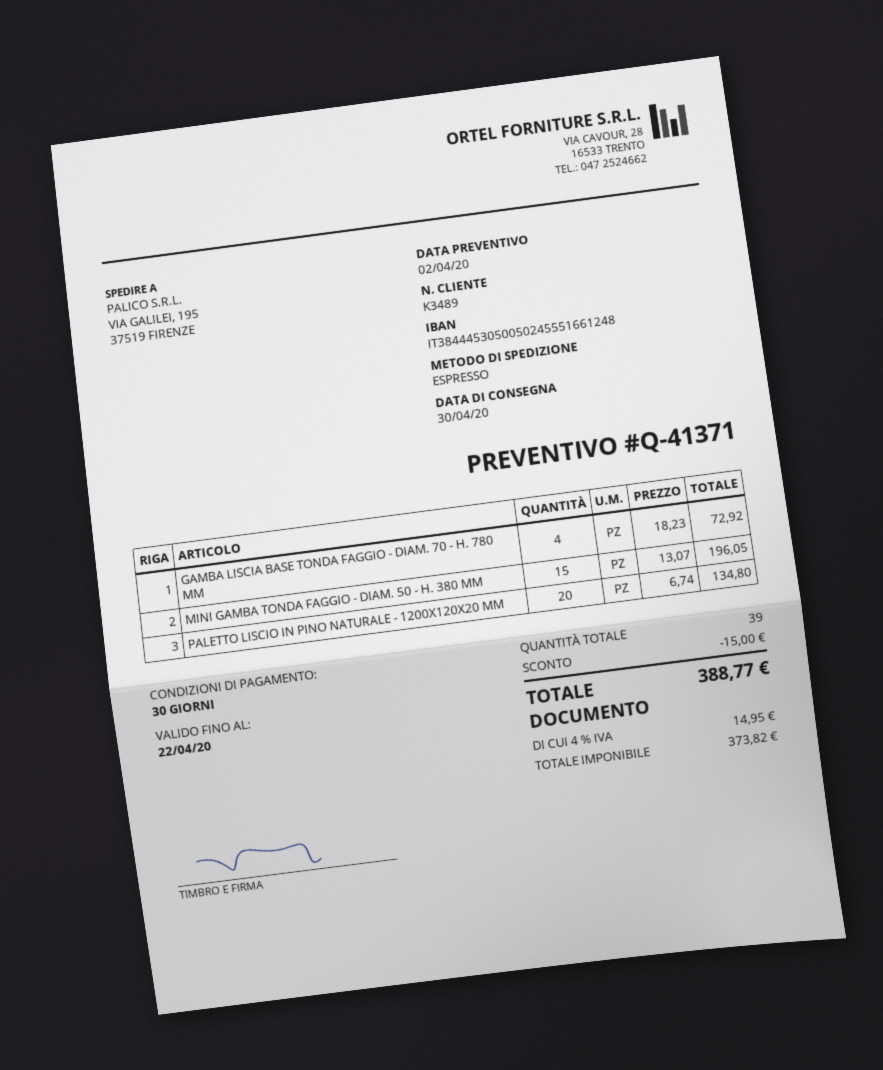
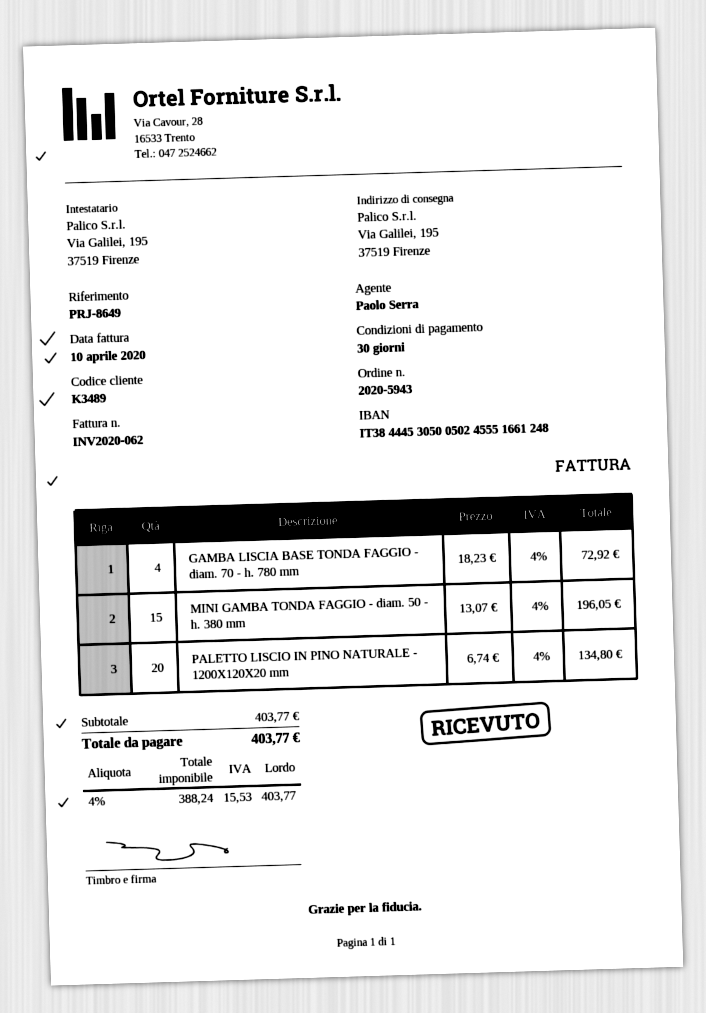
discount: 15.00 -> none
net: 373.82 -> 388.24
tax: 4% = 14.95 -> 4% = 15.53
total: 388.77 -> 403.77

